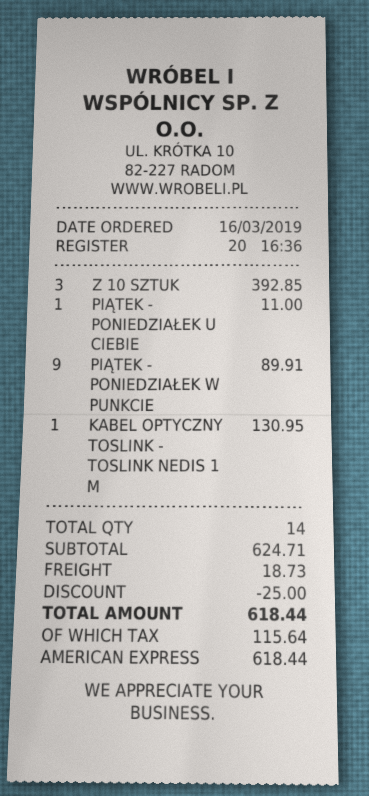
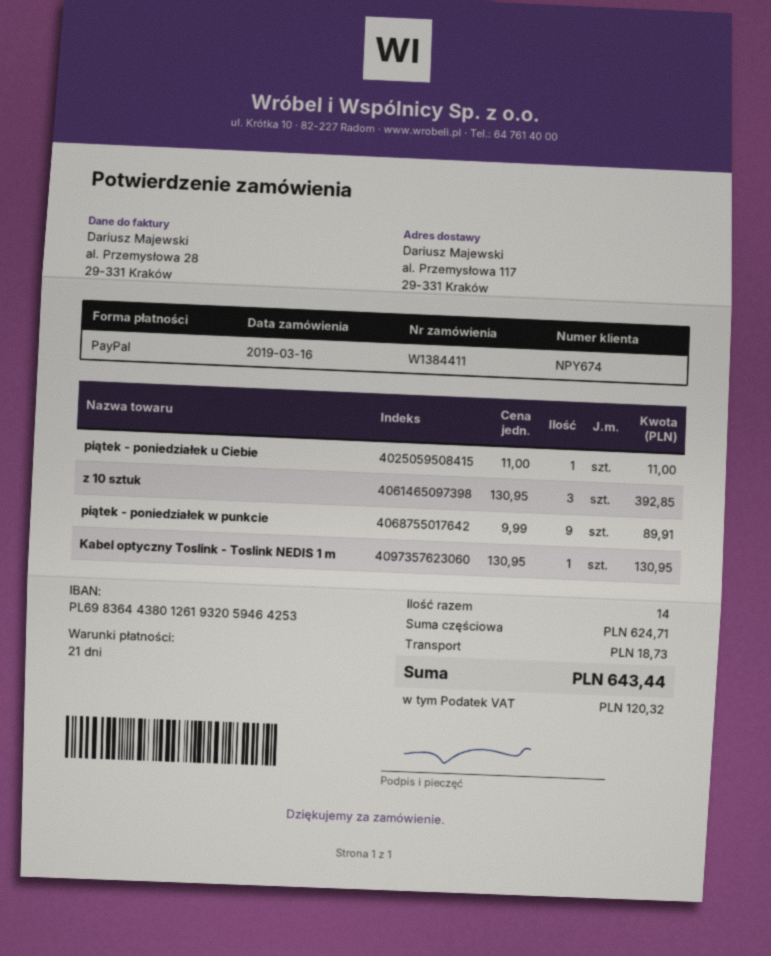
payment method: American Express -> PayPal
discount: 25.00 -> none
tax: 115.64 -> 120.32
total: 618.44 -> 643.44

